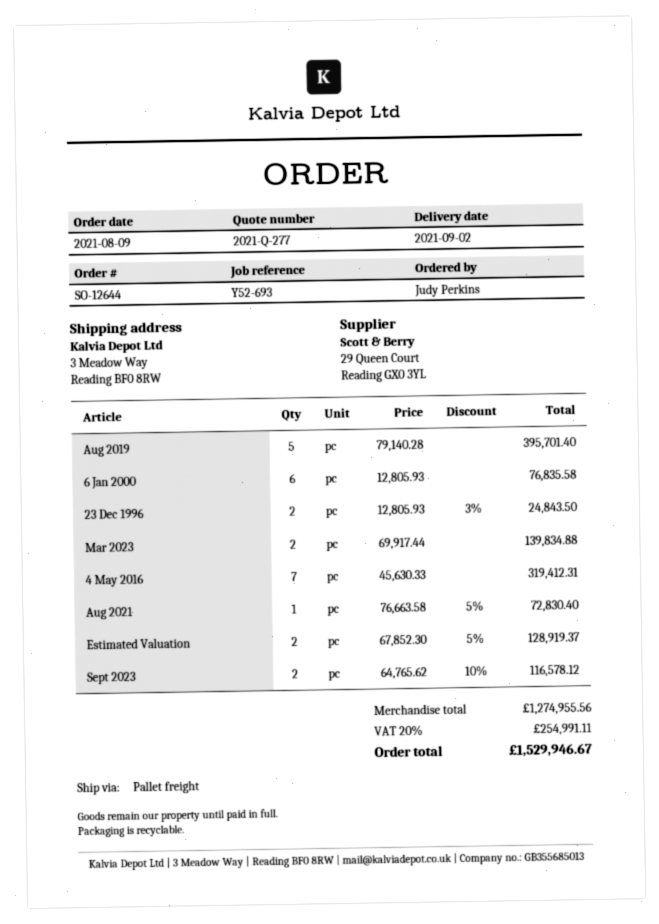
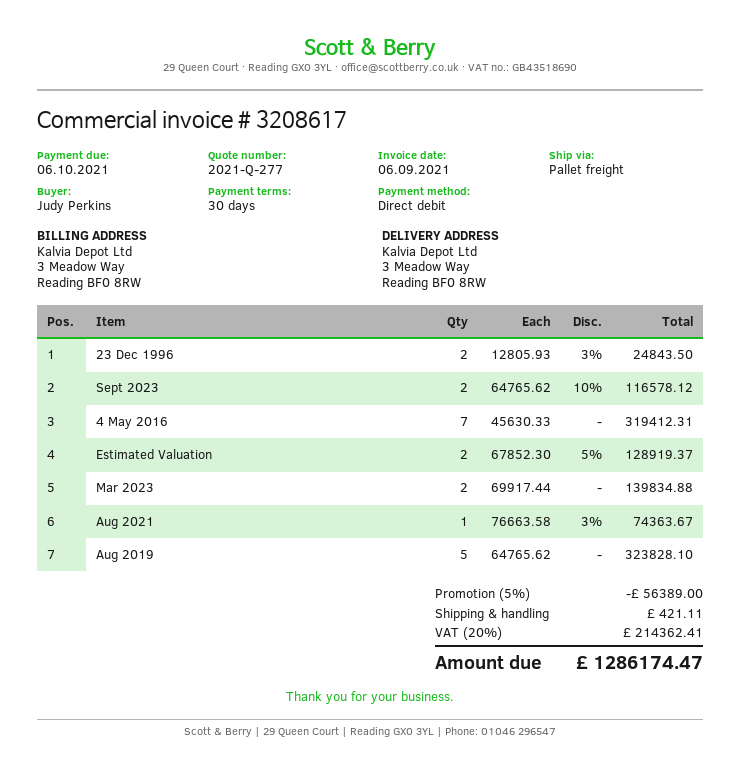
Aug 2019: 5 x 79140.28 = 395701.40 -> 5 x 64765.62 = 323828.10
6 Jan 2000: 6 x 12805.93 = 76835.58 -> none
Aug 2021: 1 x 76663.58 - 5% = 72830.40 -> 1 x 76663.58 - 3% = 74363.67
discount: none -> 5% = 56389.00
shipping: none -> 421.11
tax: 20% = 254991.11 -> 20% = 214362.41
total: 1529946.67 -> 1286174.47

